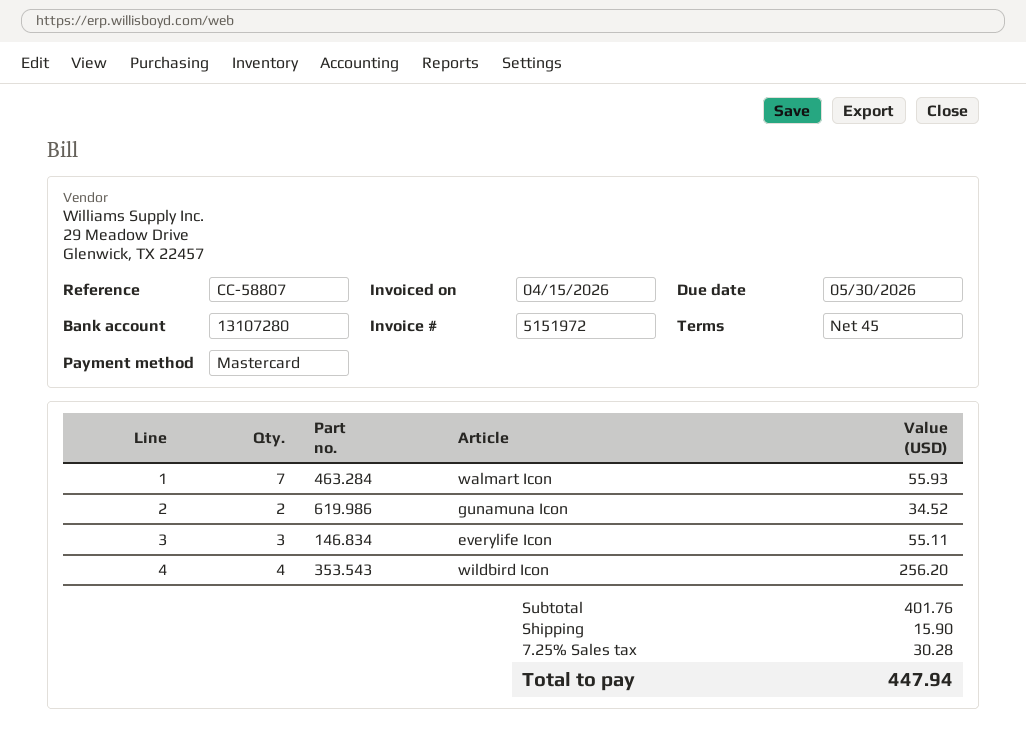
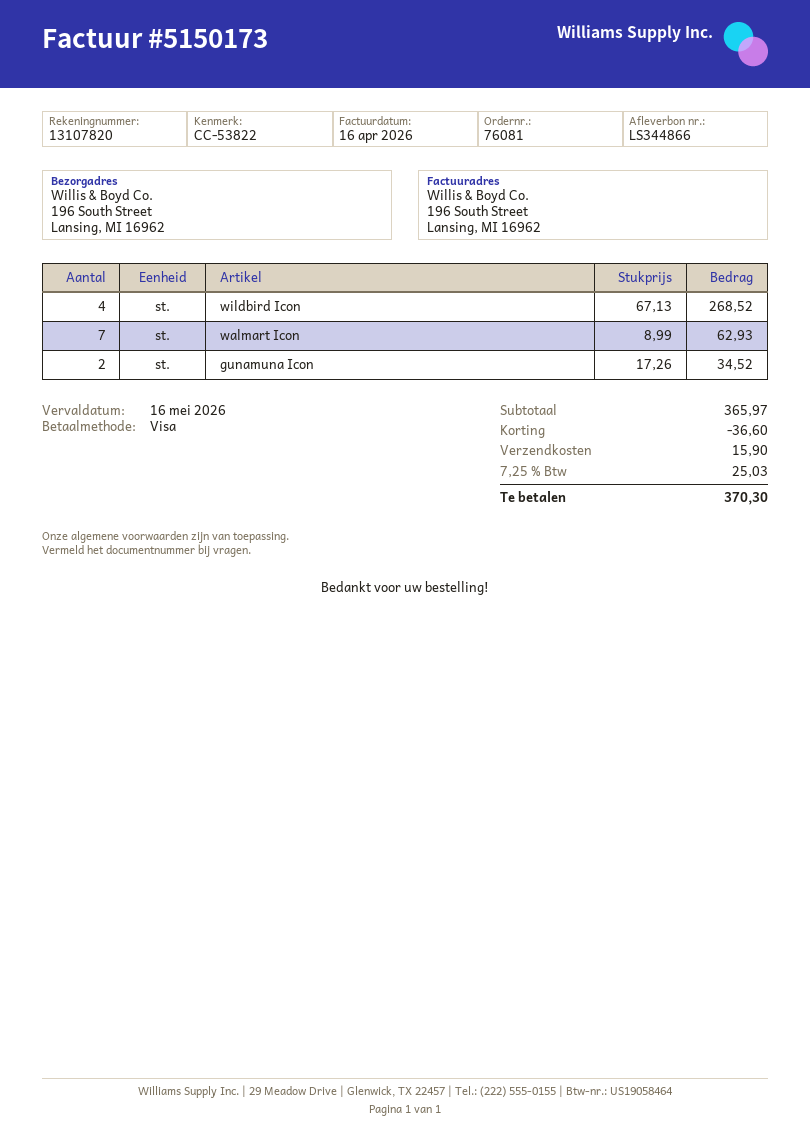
invoice number: 5151972 -> 5150173
invoice date: 2026-04-15 -> 2026-04-16
due date: 2026-05-30 -> 2026-05-16
reference: CC-58807 -> CC-53822
payment method: Mastercard -> Visa
bank account: 13107280 -> 13107820
walmart Icon: 7 for 55.93 -> 7 for 62.93
everylife Icon: 3 for 55.11 -> none
wildbird Icon: 4 for 256.20 -> 4 for 268.52
subtotal: 401.76 -> 365.97
discount: none -> 36.60
tax: 7.25% = 30.28 -> 7.25% = 25.03
total: 447.94 -> 370.30

